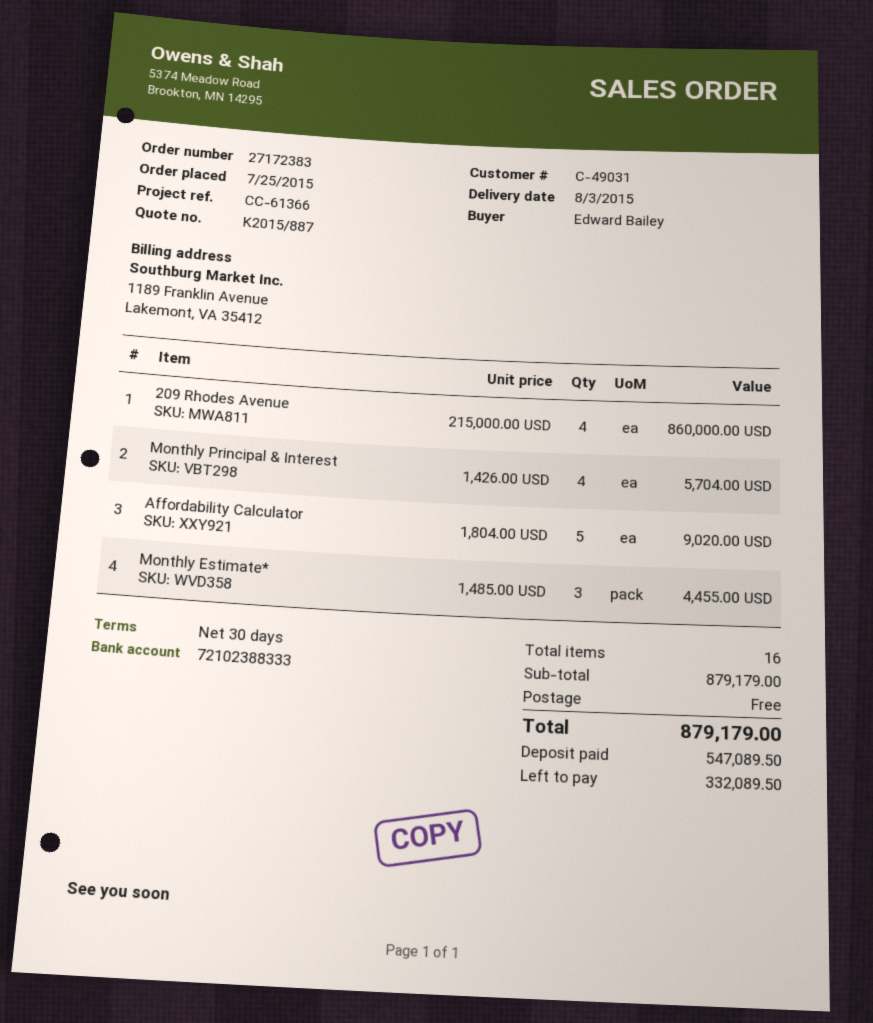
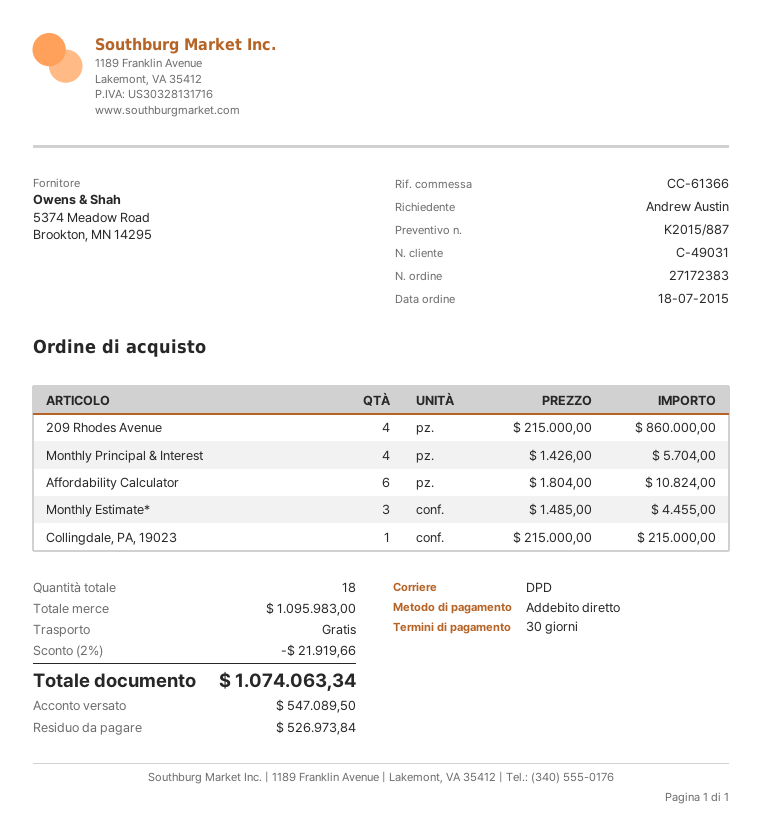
order date: 2015-07-25 -> 2015-07-18
ordered by: Edward Bailey -> Andrew Austin
Affordability Calculator: 5 x 1804.00 = 9020.00 -> 6 x 1804.00 = 10824.00
Collingdale, PA, 19023: none -> 1 x 215000.00 = 215000.00
total quantity: 16 -> 18
subtotal: 879179.00 -> 1095983.00
discount: none -> 2% = 21919.66
total: 879179.00 -> 1074063.34
balance: 332089.50 -> 526973.84

